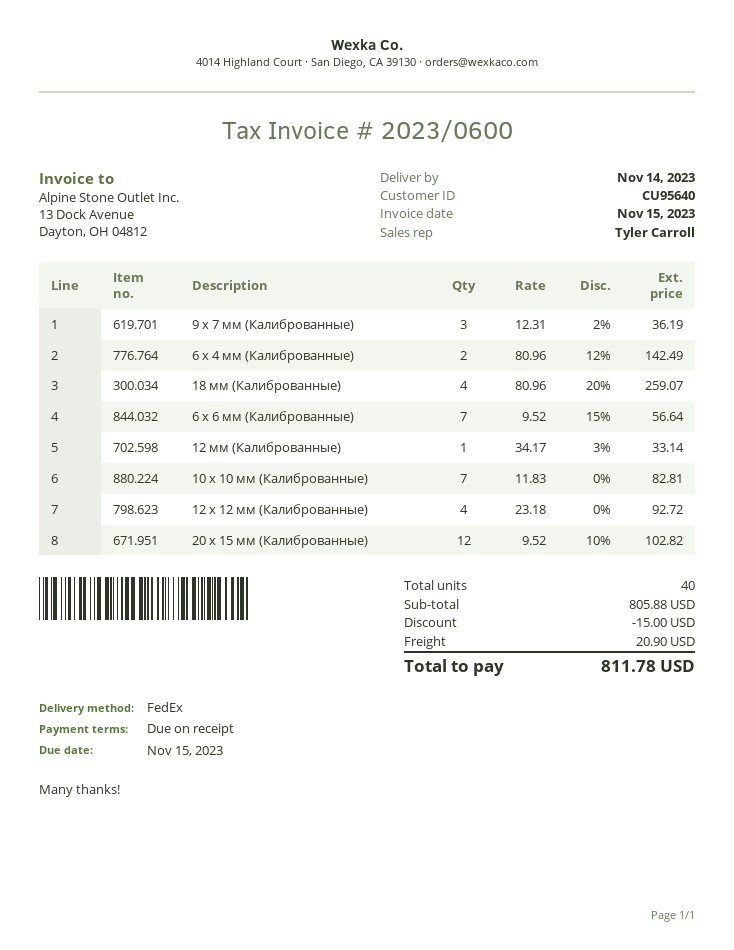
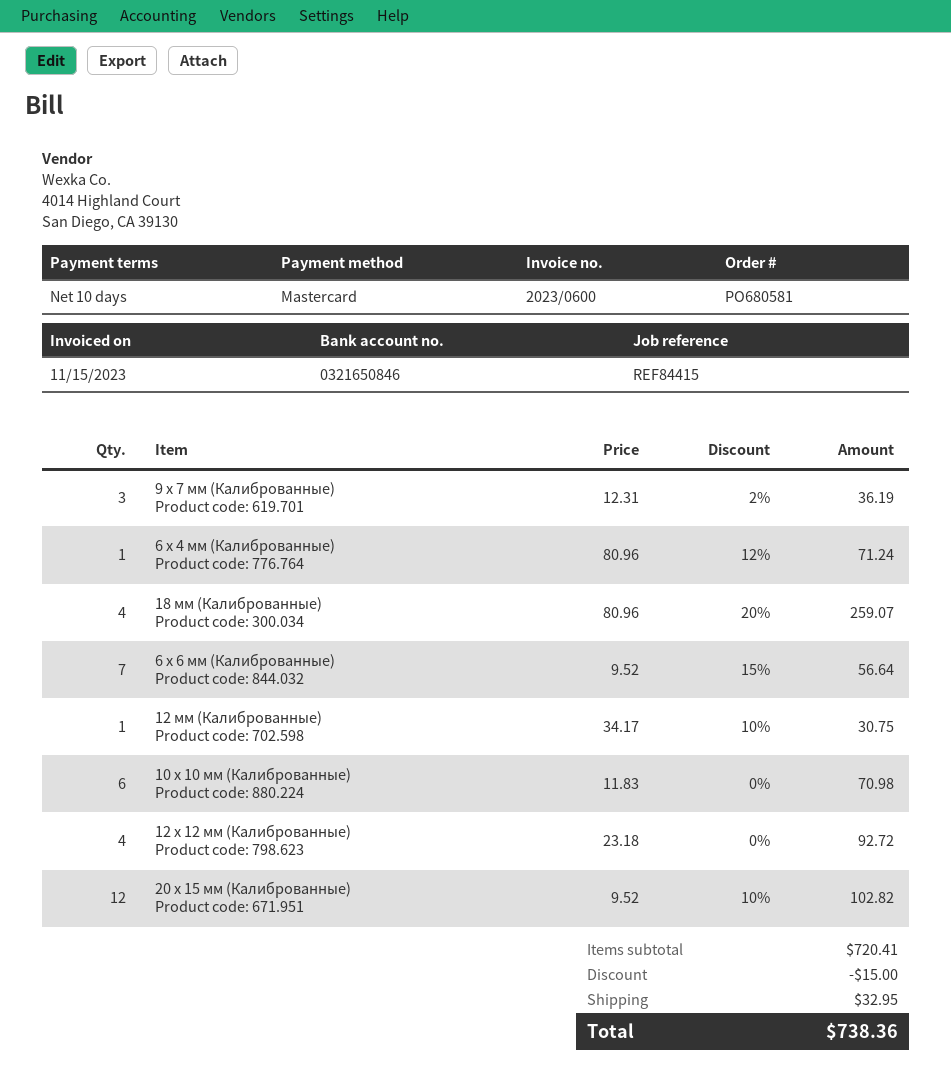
payment terms: on receipt -> 10 days
6 x 4 мм (Калиброванные): 2 x 80.96 - 12% = 142.49 -> 1 x 80.96 - 12% = 71.24
12 мм (Калиброванные): 1 x 34.17 - 3% = 33.14 -> 1 x 34.17 - 10% = 30.75
10 x 10 мм (Калиброванные): 7 x 11.83 = 82.81 -> 6 x 11.83 = 70.98
subtotal: 805.88 -> 720.41
shipping: 20.90 -> 32.95
total: 811.78 -> 738.36

